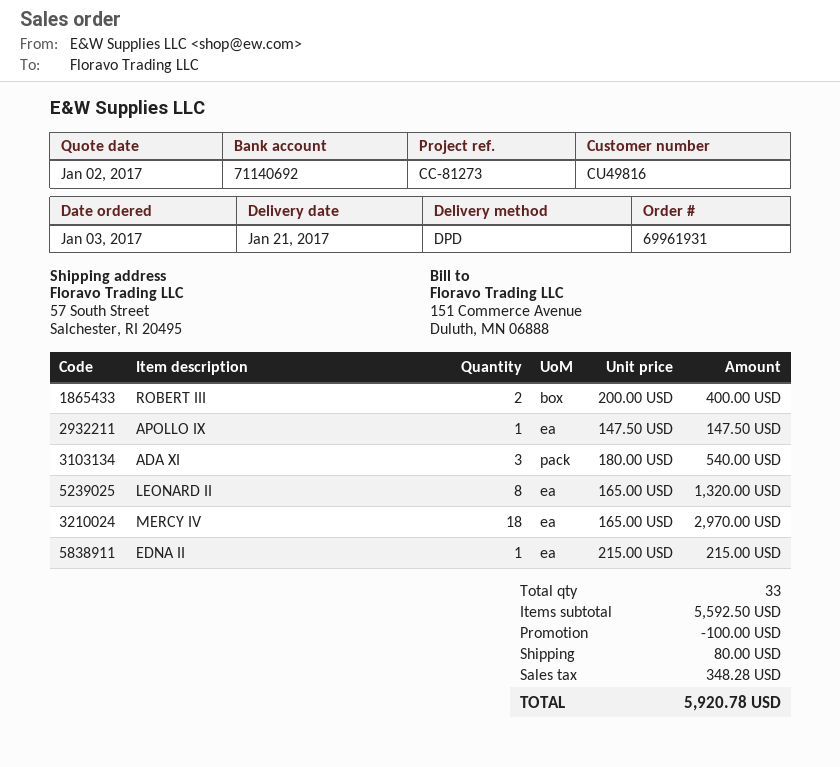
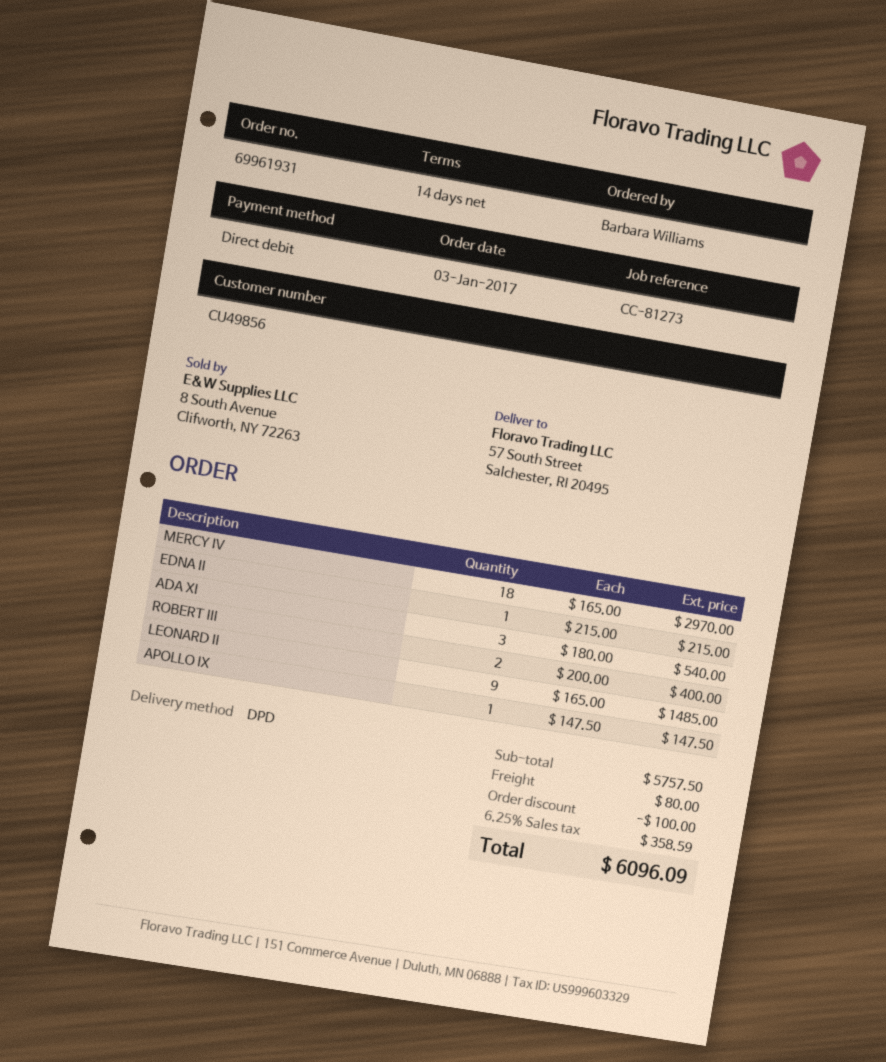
customer number: CU49816 -> CU49856
LEONARD II: 8 x 165.00 = 1320.00 -> 9 x 165.00 = 1485.00
subtotal: 5592.50 -> 5757.50
tax: 348.28 -> 358.59
total: 5920.78 -> 6096.09

